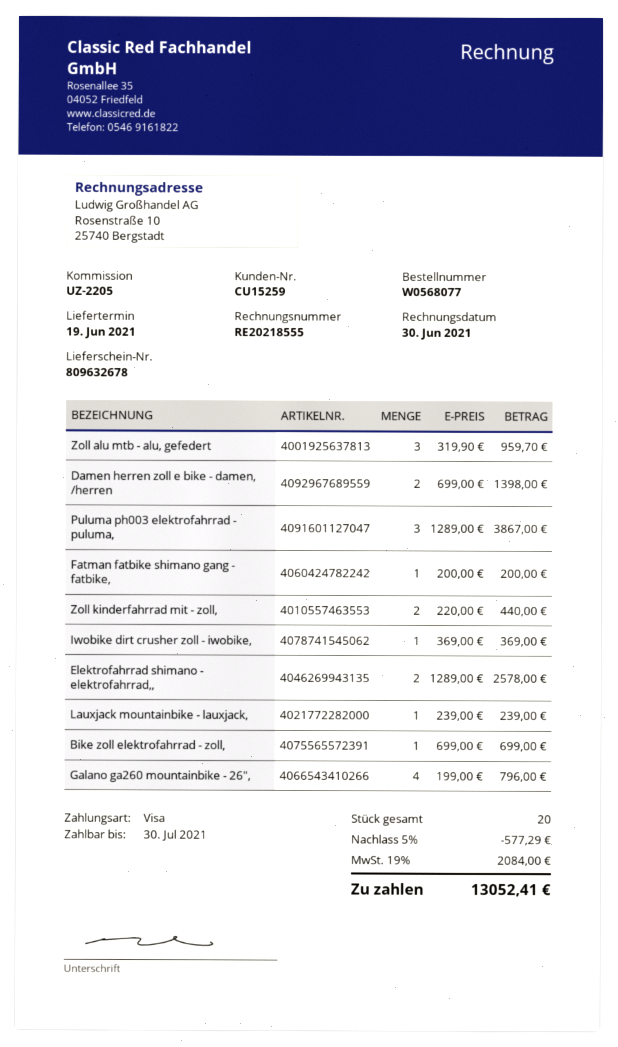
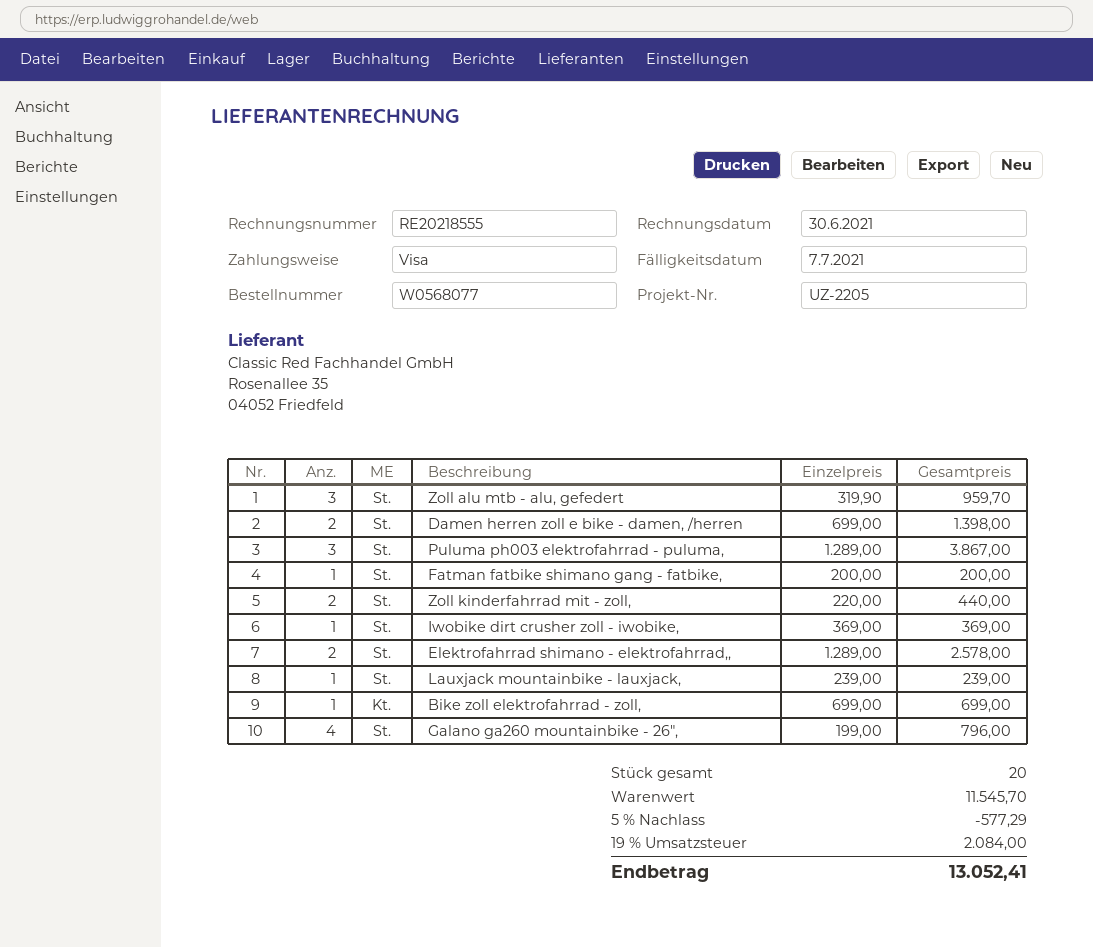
due date: 2021-07-30 -> 2021-07-07

